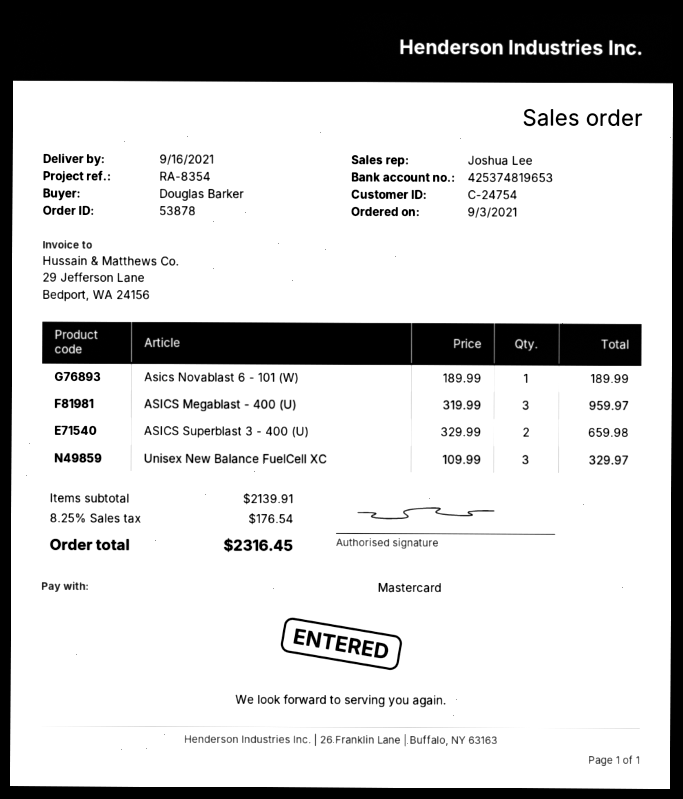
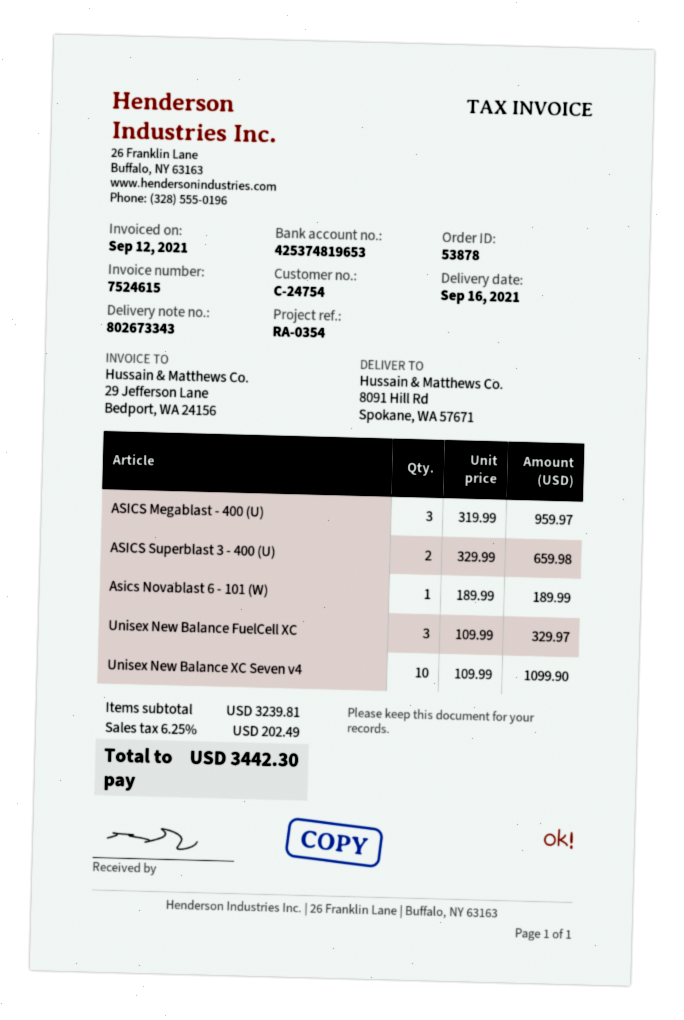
reference: RA-8354 -> RA-0354
Unisex New Balance XC Seven v4: none -> 10 x 109.99 = 1099.90
subtotal: 2139.91 -> 3239.81
tax: 8.25% = 176.54 -> 6.25% = 202.49
total: 2316.45 -> 3442.30

